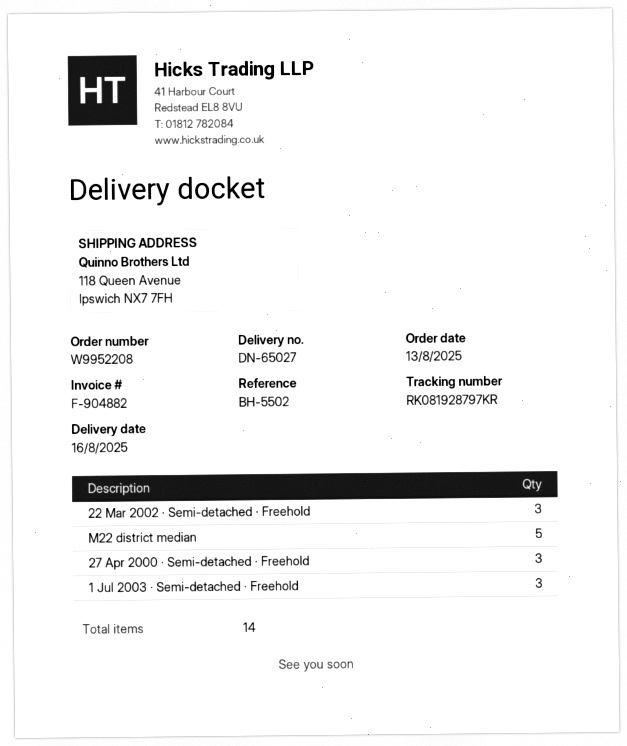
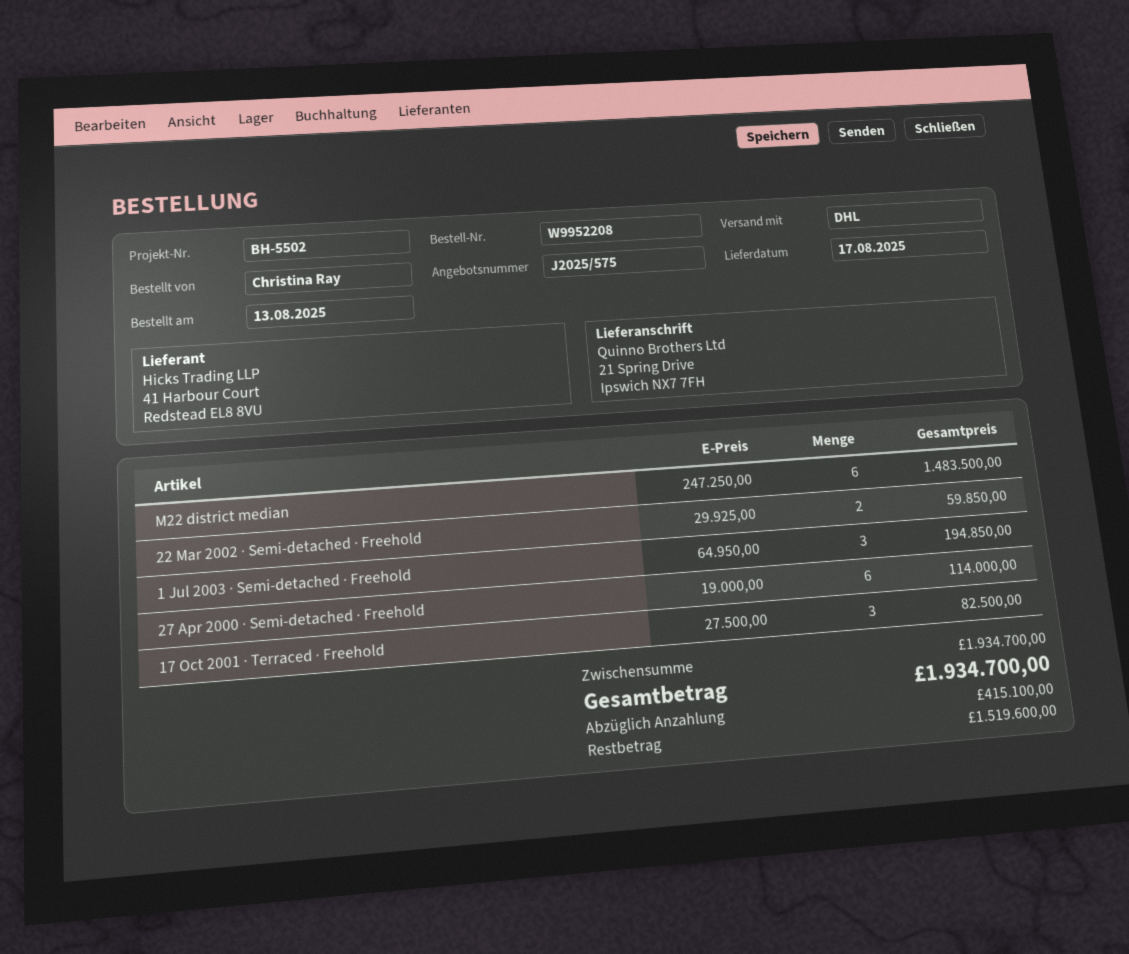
delivery date: 2025-08-16 -> 2025-08-17
ship to: 118 Queen Avenue, Ipswich NX7 7FH -> 21 Spring Drive, Ipswich NX7 7FH
22 Mar 2002 · Semi-detached · Freehold: 3 -> 2
M22 district median: 5 -> 6
27 Apr 2000 · Semi-detached · Freehold: 3 -> 6
17 Oct 2001 · Terraced · Freehold: none -> 3

